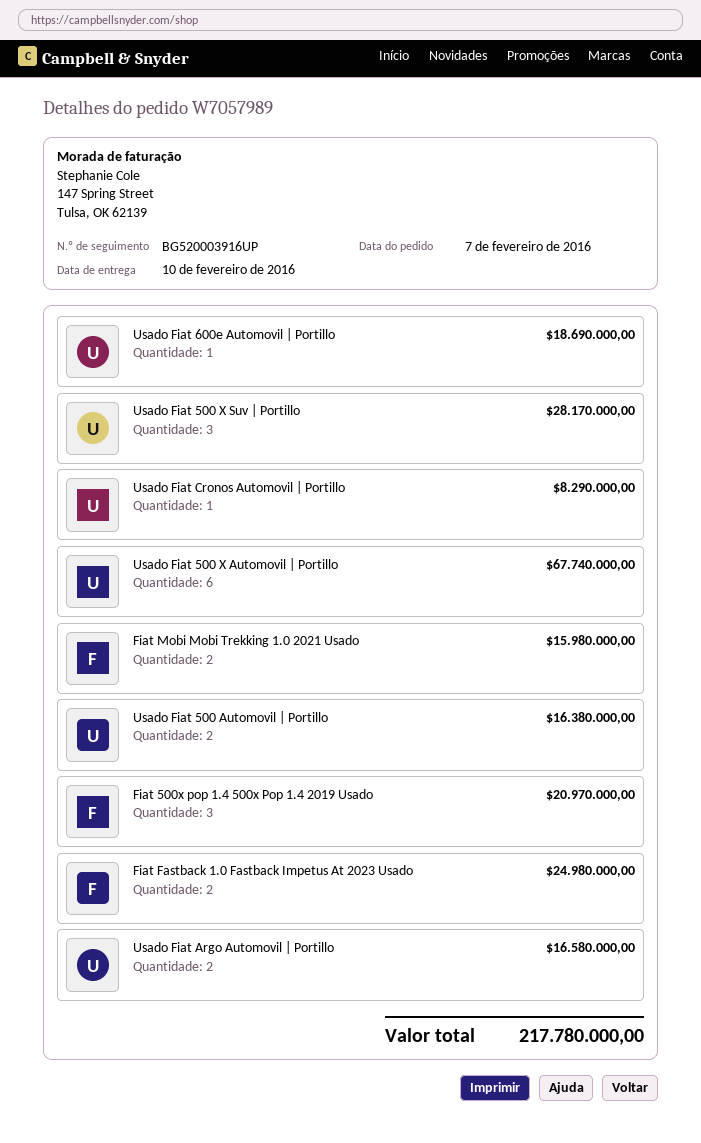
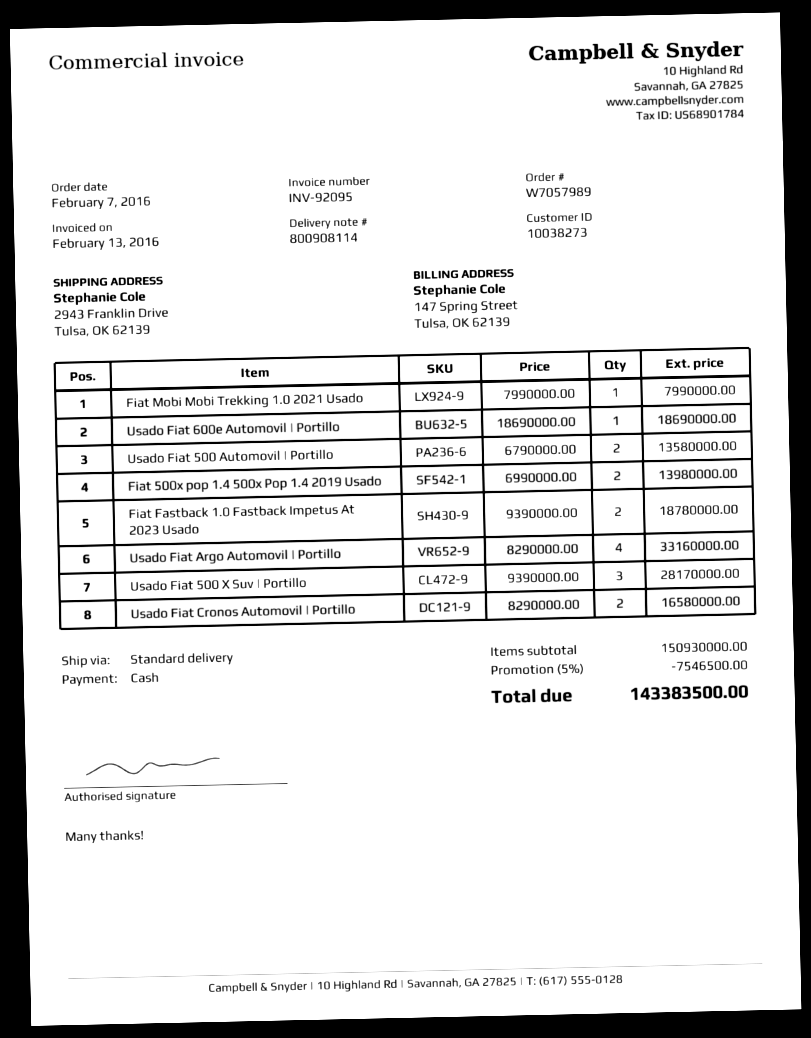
Usado Fiat Cronos Automovil | Portillo: 1 for 8290000.00 -> 2 for 16580000.00
Usado Fiat 500 X Automovil | Portillo: 6 for 67740000.00 -> none
Fiat Mobi Mobi Trekking 1.0 2021 Usado: 2 for 15980000.00 -> 1 for 7990000.00
Usado Fiat 500 Automovil | Portillo: 2 for 16380000.00 -> 2 for 13580000.00
Fiat 500x pop 1.4 500x Pop 1.4 2019 Usado: 3 for 20970000.00 -> 2 for 13980000.00
Fiat Fastback 1.0 Fastback Impetus At 2023 Usado: 2 for 24980000.00 -> 2 for 18780000.00
Usado Fiat Argo Automovil | Portillo: 2 for 16580000.00 -> 4 for 33160000.00
discount: none -> 5% = 7546500.00
total: 217780000.00 -> 143383500.00

